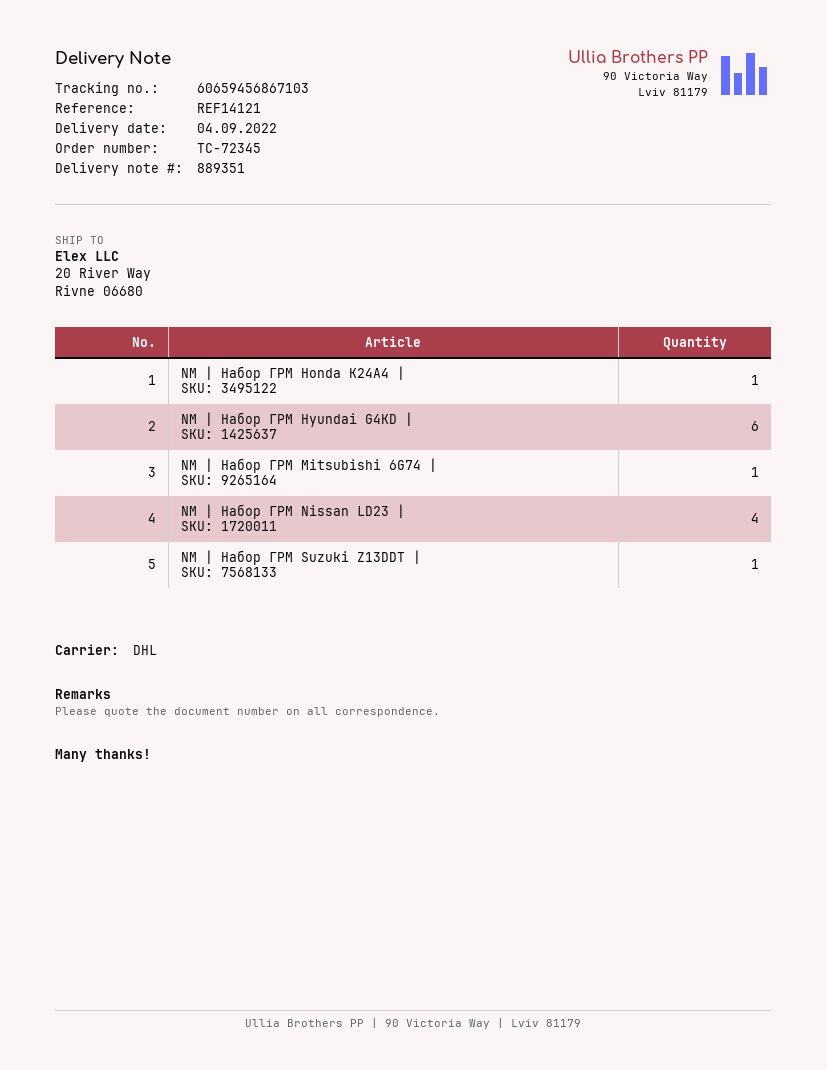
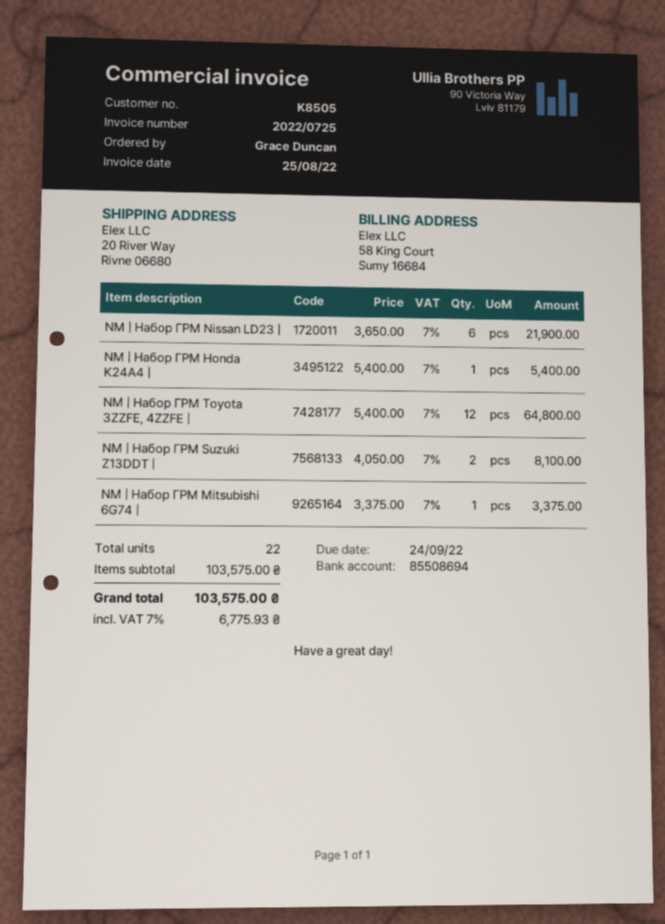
NM | Набор ГРМ Hyundai G4KD |: 6 -> none
NM | Набор ГРМ Nissan LD23 |: 4 -> 6
NM | Набор ГРМ Suzuki Z13DDT |: 1 -> 2
NM | Набор ГРМ Toyota 3ZZFE, 4ZZFE |: none -> 12

